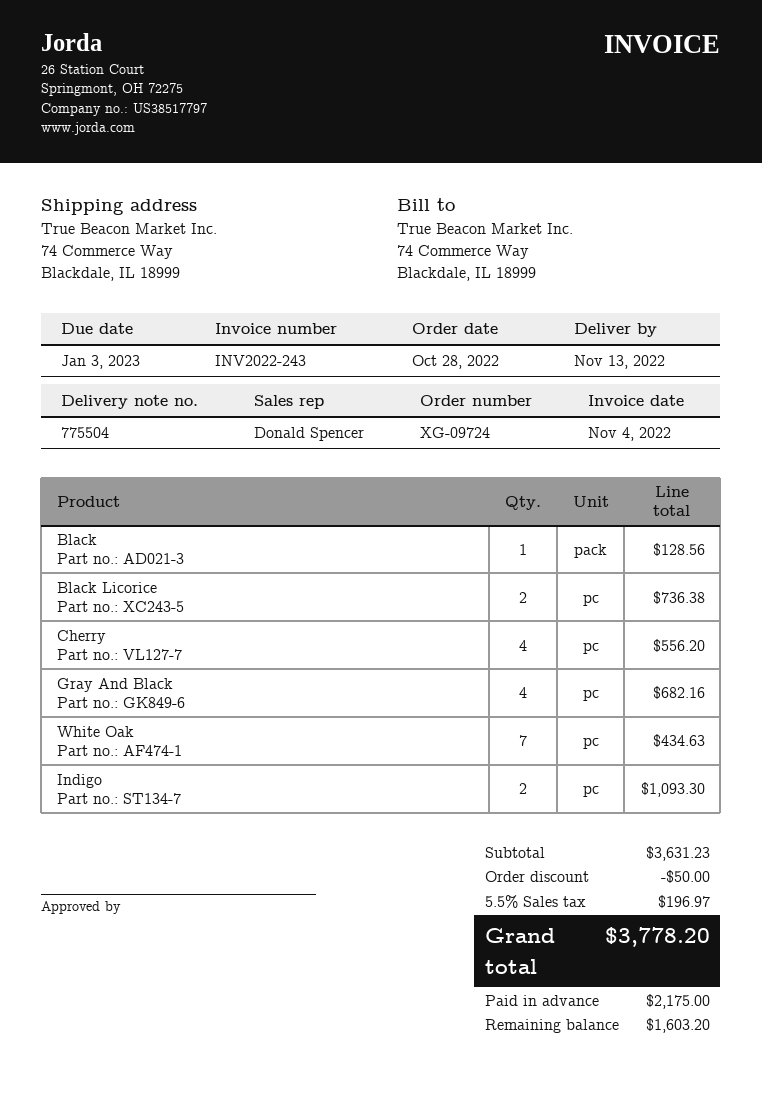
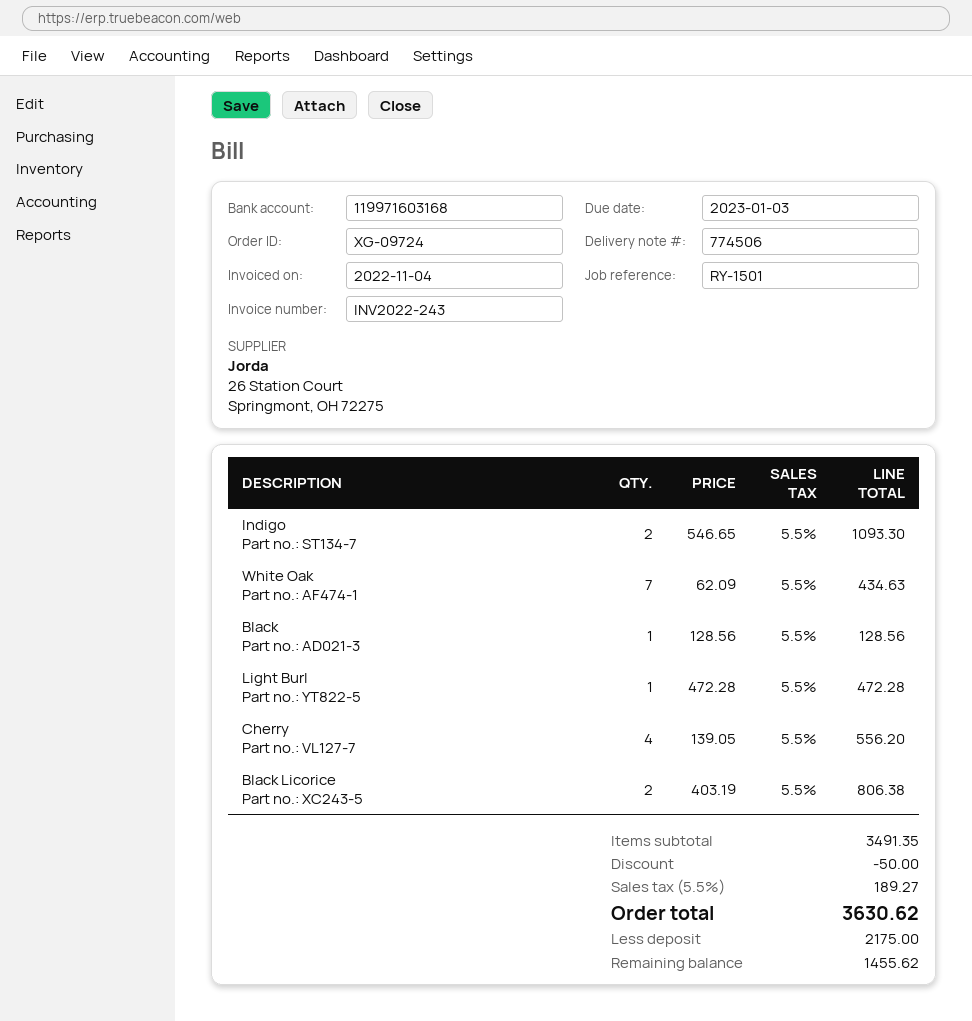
delivery note number: 775504 -> 774506
Black Licorice: 2 for 736.38 -> 2 for 806.38
Gray And Black: 4 for 682.16 -> none
Light Burl: none -> 1 for 472.28
subtotal: 3631.23 -> 3491.35
tax: 5.5% = 196.97 -> 5.5% = 189.27
total: 3778.20 -> 3630.62
balance: 1603.20 -> 1455.62

